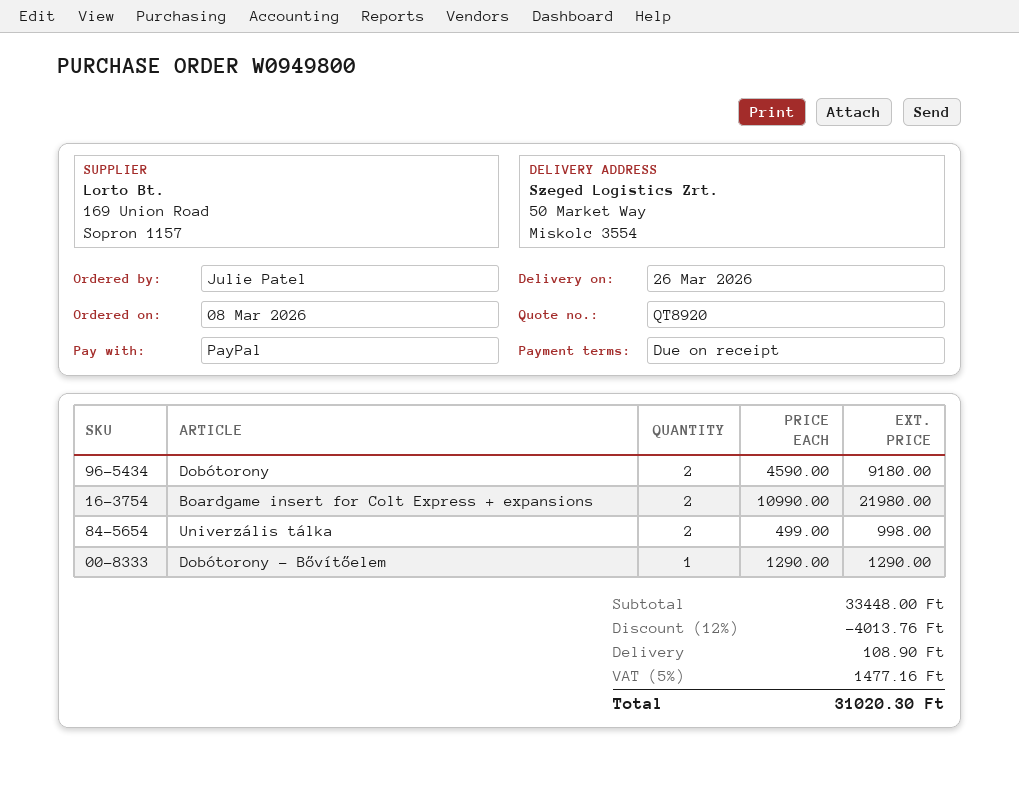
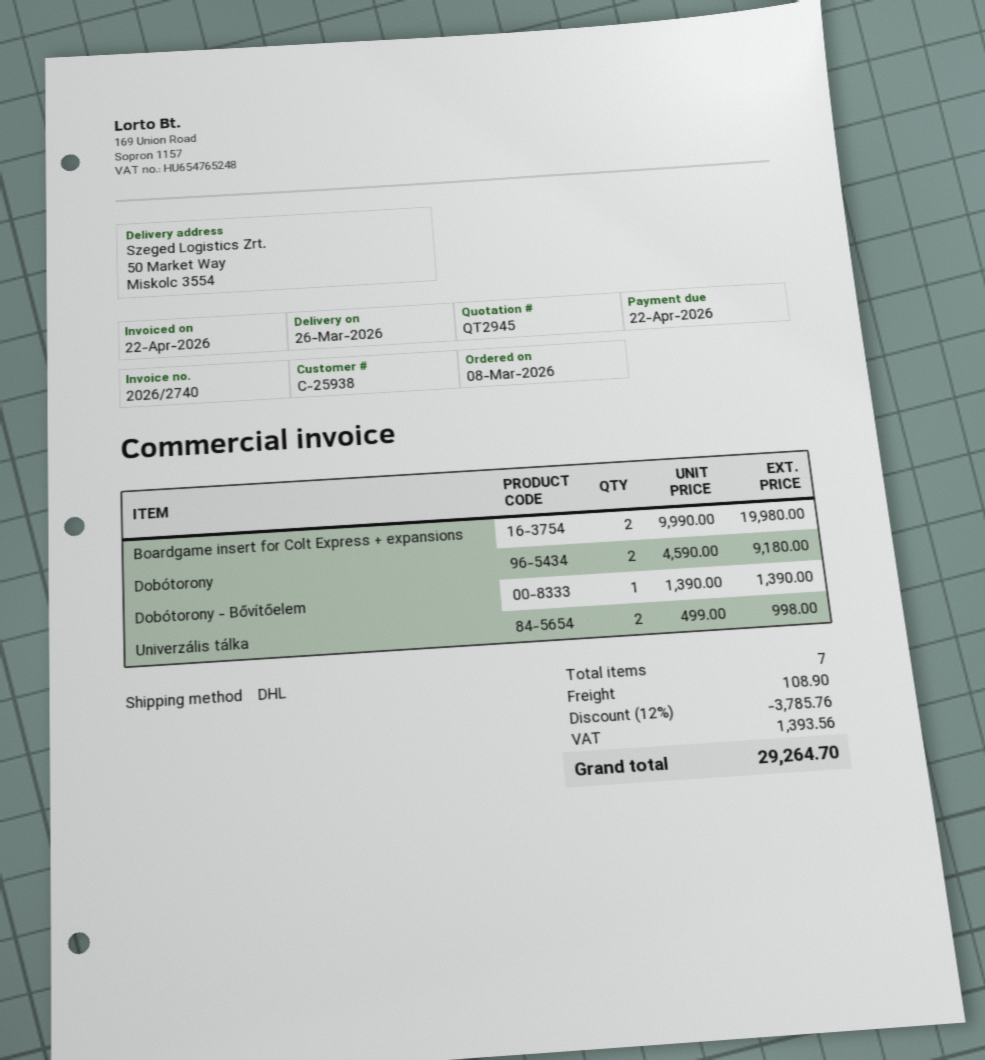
quote number: QT8920 -> QT2945
Boardgame insert for Colt Express + expansions: 2 x 10990.00 = 21980.00 -> 2 x 9990.00 = 19980.00
Dobótorony - Bővítőelem: 1 x 1290.00 = 1290.00 -> 1 x 1390.00 = 1390.00
discount: 12% = 4013.76 -> 12% = 3785.76
tax: 1477.16 -> 1393.56
total: 31020.30 -> 29264.70

